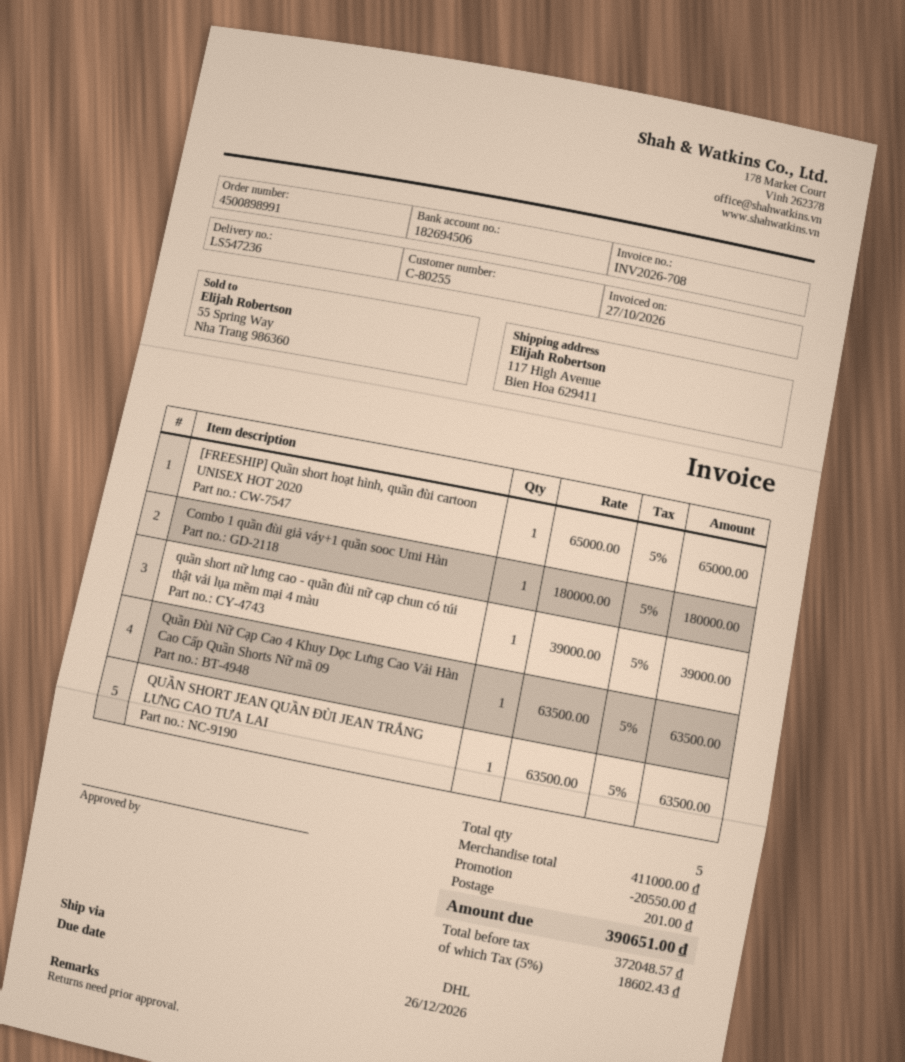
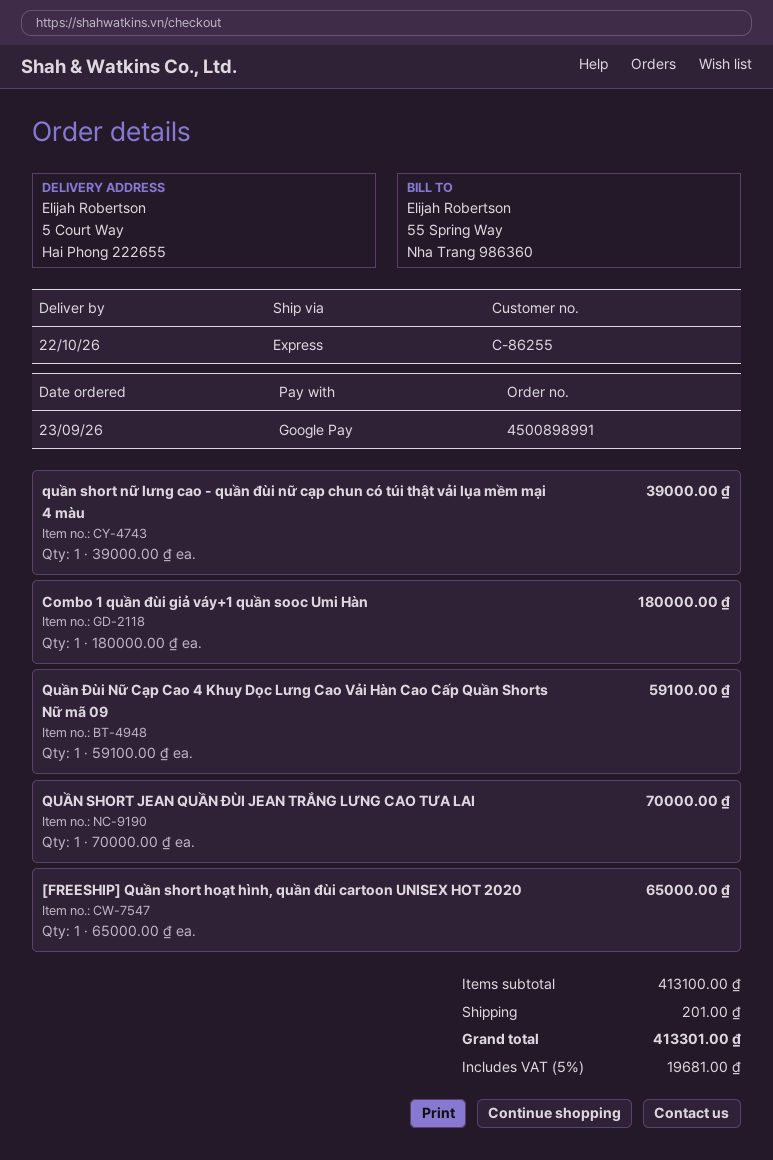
customer number: C-80255 -> C-86255
shipping method: DHL -> express
ship to: 117 High Avenue, Bien Hoa 629411 -> 5 Court Way, Hai Phong 222655
Quần Đùi Nữ Cạp Cao 4 Khuy Dọc Lưng Cao Vải Hàn Cao Cấp Quần Shorts Nữ mã 09: 1 x 63500.00 = 63500.00 -> 1 x 59100.00 = 59100.00
QUẦN SHORT JEAN QUẦN ĐÙI JEAN TRẮNG LƯNG CAO TƯA LAI: 1 x 63500.00 = 63500.00 -> 1 x 70000.00 = 70000.00
subtotal: 411000.00 -> 413100.00
discount: 20550.00 -> none
tax: 5% = 18602.43 -> 5% = 19681.00
total: 390651.00 -> 413301.00

